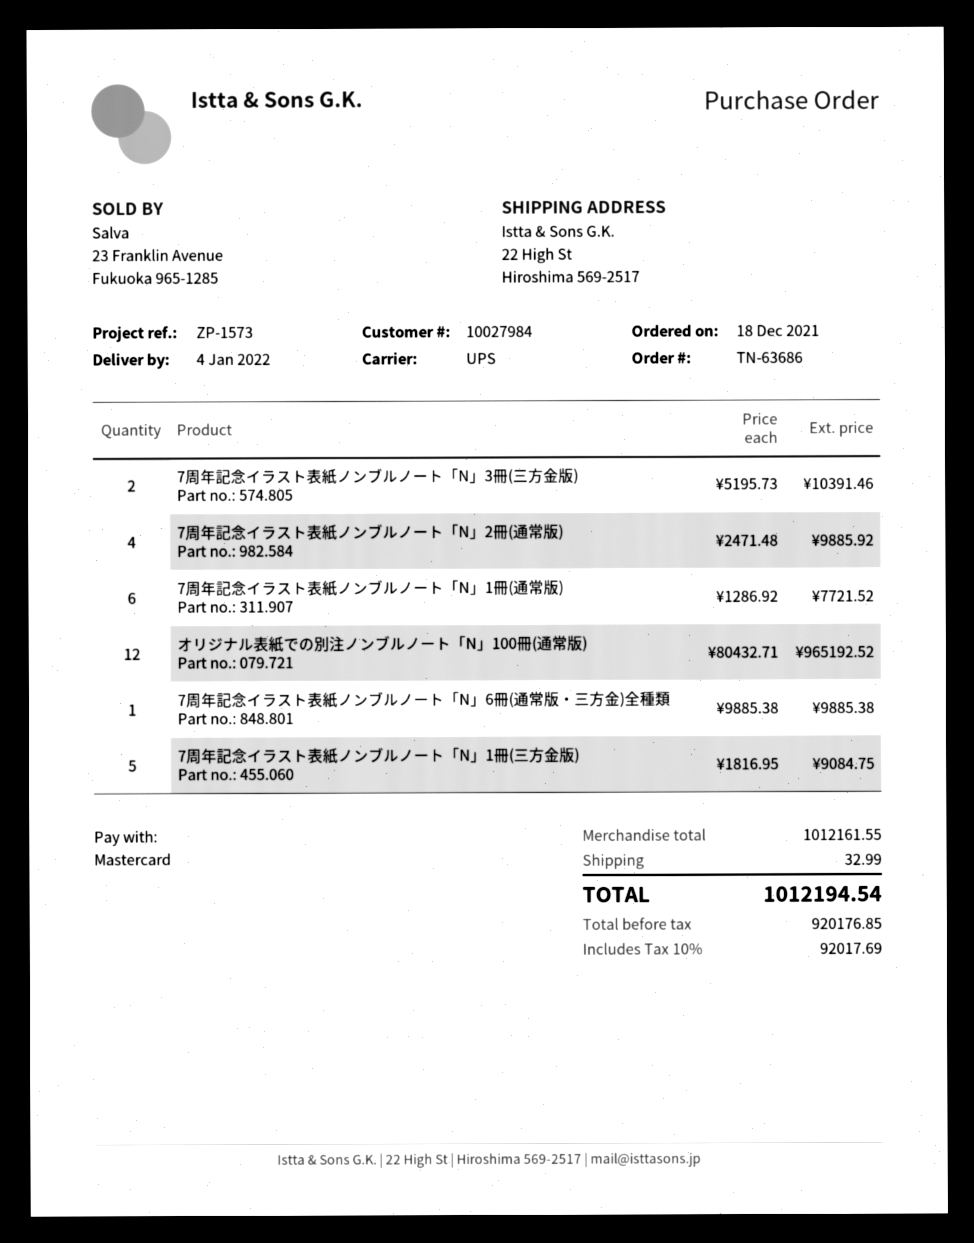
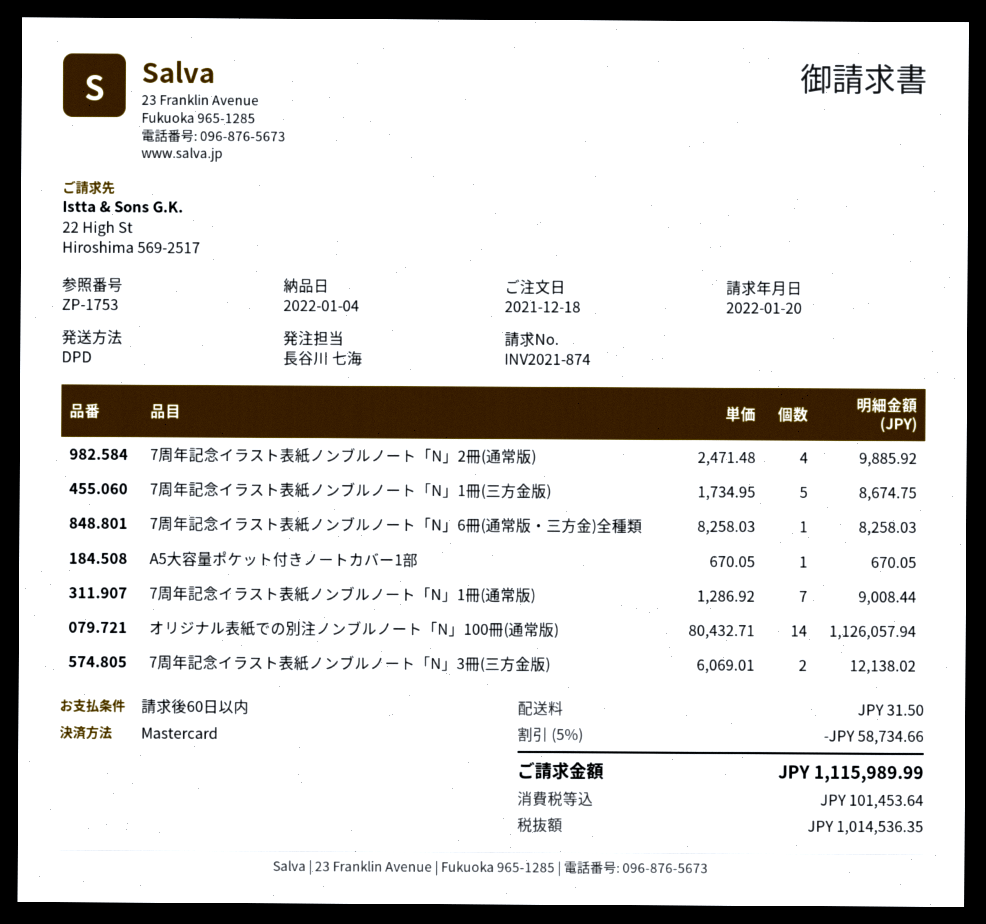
reference: ZP-1573 -> ZP-1753
shipping method: UPS -> DPD
7周年記念イラスト表紙ノンブルノート「N」3冊(三方金版): 2 x 5195.73 = 10391.46 -> 2 x 6069.01 = 12138.02
7周年記念イラスト表紙ノンブルノート「N」1冊(通常版): 6 x 1286.92 = 7721.52 -> 7 x 1286.92 = 9008.44
オリジナル表紙での別注ノンブルノート「N」100冊(通常版): 12 x 80432.71 = 965192.52 -> 14 x 80432.71 = 1126057.94
7周年記念イラスト表紙ノンブルノート「N」6冊(通常版・三方金)全種類: 1 x 9885.38 = 9885.38 -> 1 x 8258.03 = 8258.03
7周年記念イラスト表紙ノンブルノート「N」1冊(三方金版): 5 x 1816.95 = 9084.75 -> 5 x 1734.95 = 8674.75
A5大容量ポケット付きノートカバー1部: none -> 1 x 670.05 = 670.05
discount: none -> 5% = 58734.66
shipping: 32.99 -> 31.50
net: 920176.85 -> 1014536.35
tax: 92017.69 -> 101453.64
total: 1012194.54 -> 1115989.99

